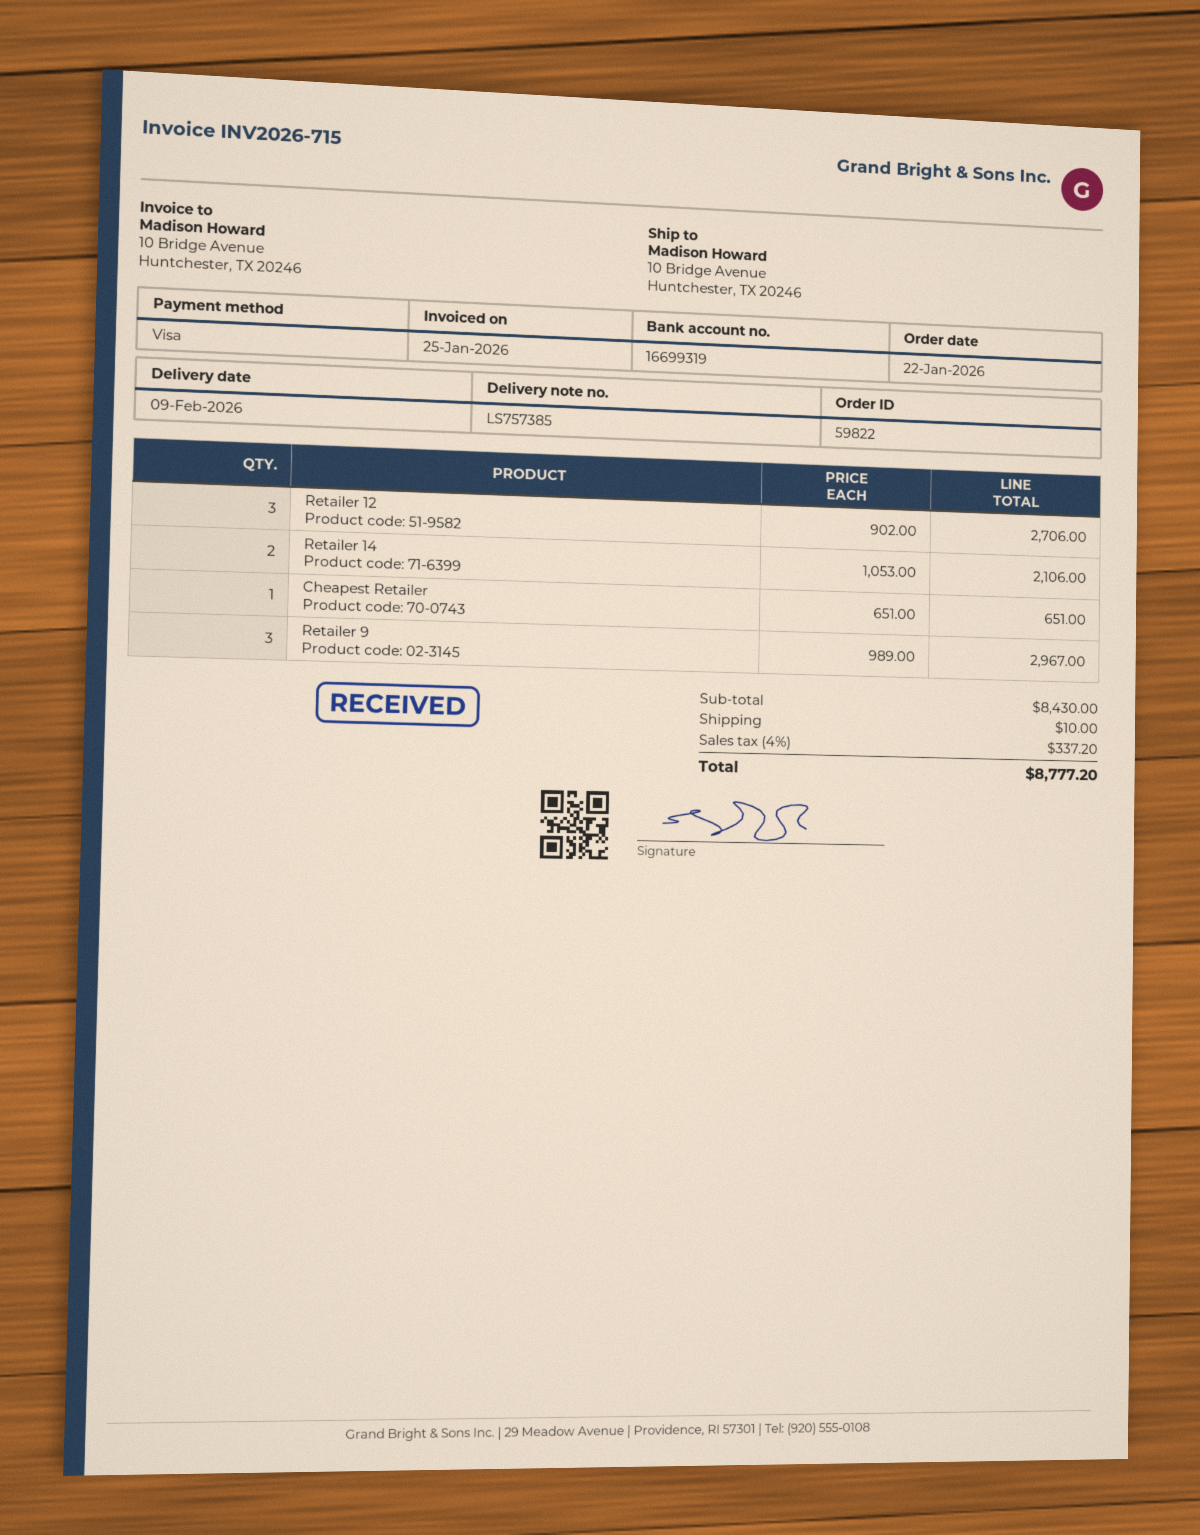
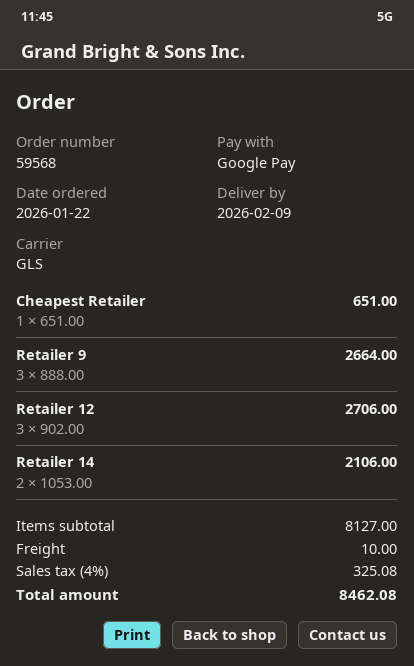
order number: 59822 -> 59568
payment method: Visa -> Google Pay
Retailer 9: 3 x 989.00 = 2967.00 -> 3 x 888.00 = 2664.00
subtotal: 8430.00 -> 8127.00
tax: 4% = 337.20 -> 4% = 325.08
total: 8777.20 -> 8462.08

